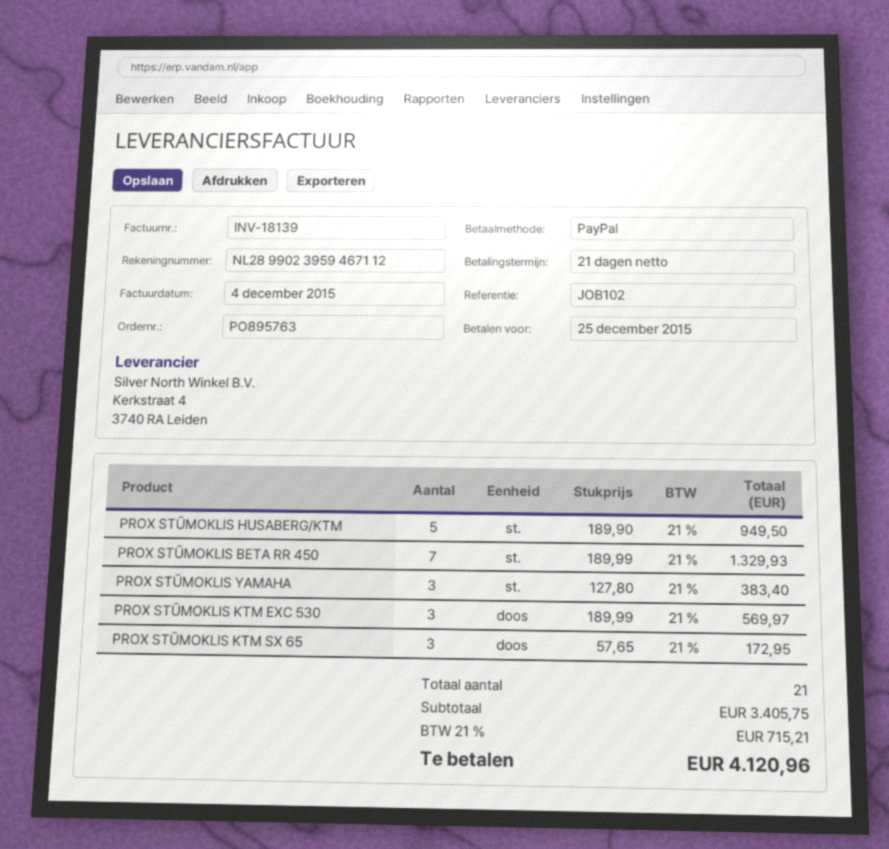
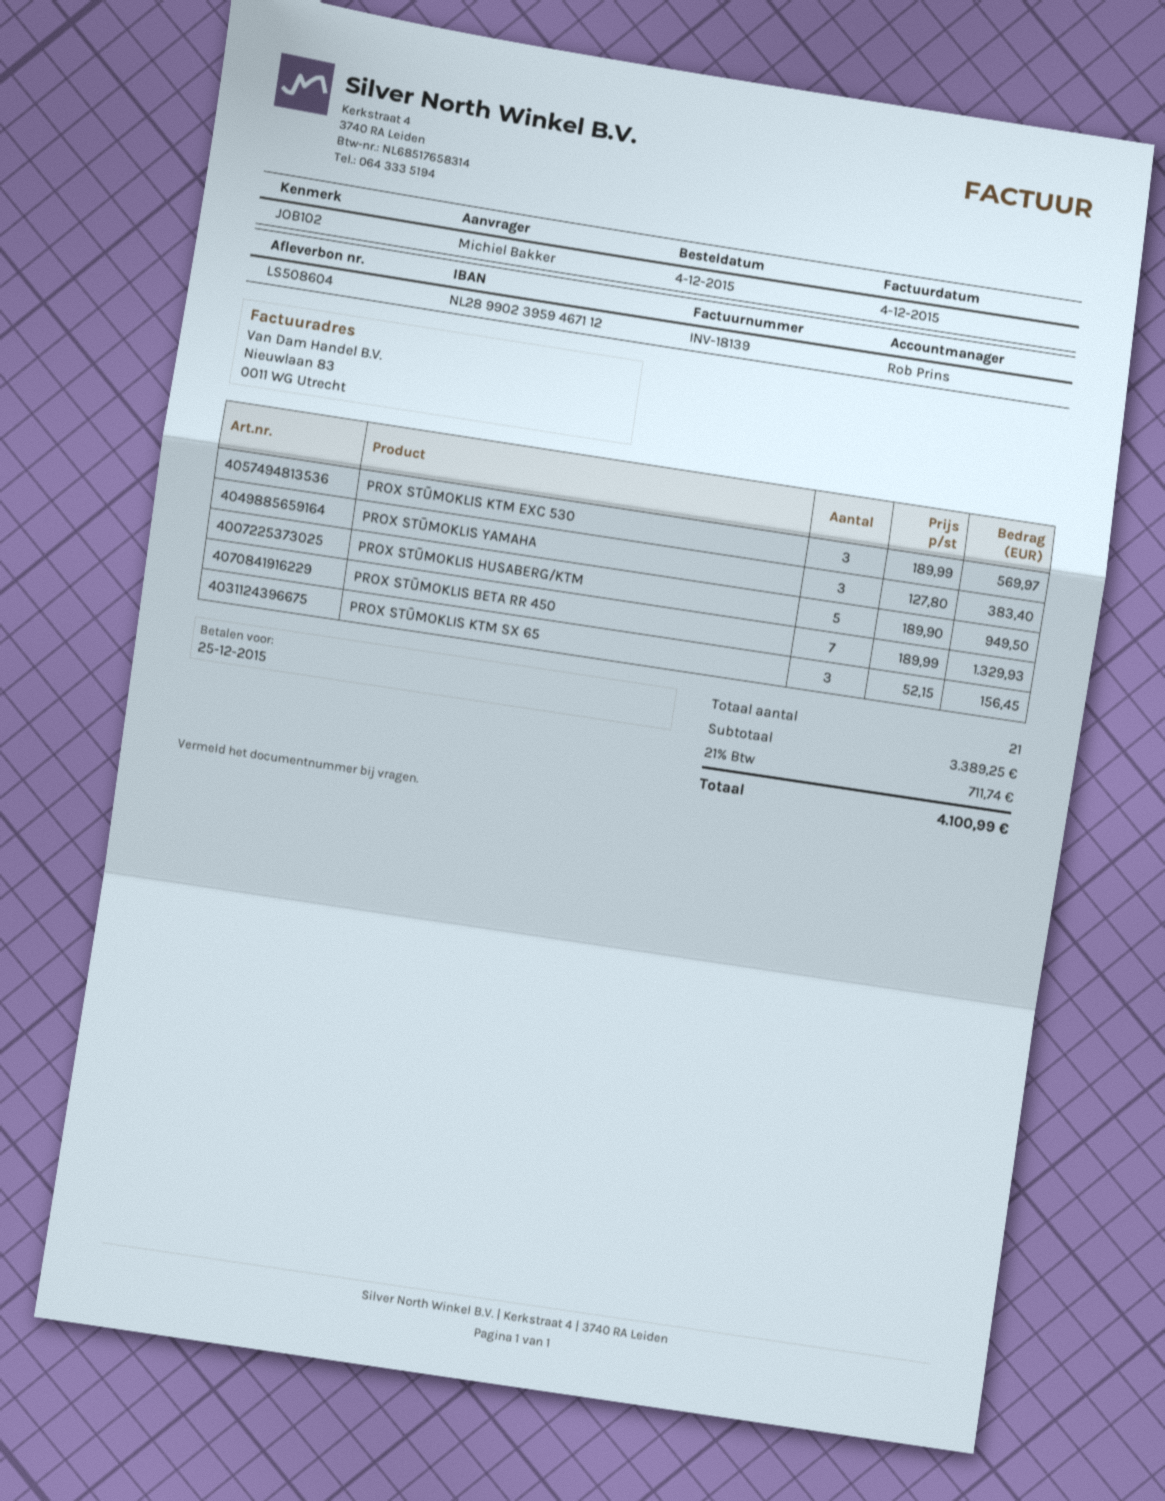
PROX STŪMOKLIS KTM SX 65: 3 x 57.65 = 172.95 -> 3 x 52.15 = 156.45
subtotal: 3405.75 -> 3389.25
tax: 21% = 715.21 -> 21% = 711.74
total: 4120.96 -> 4100.99

